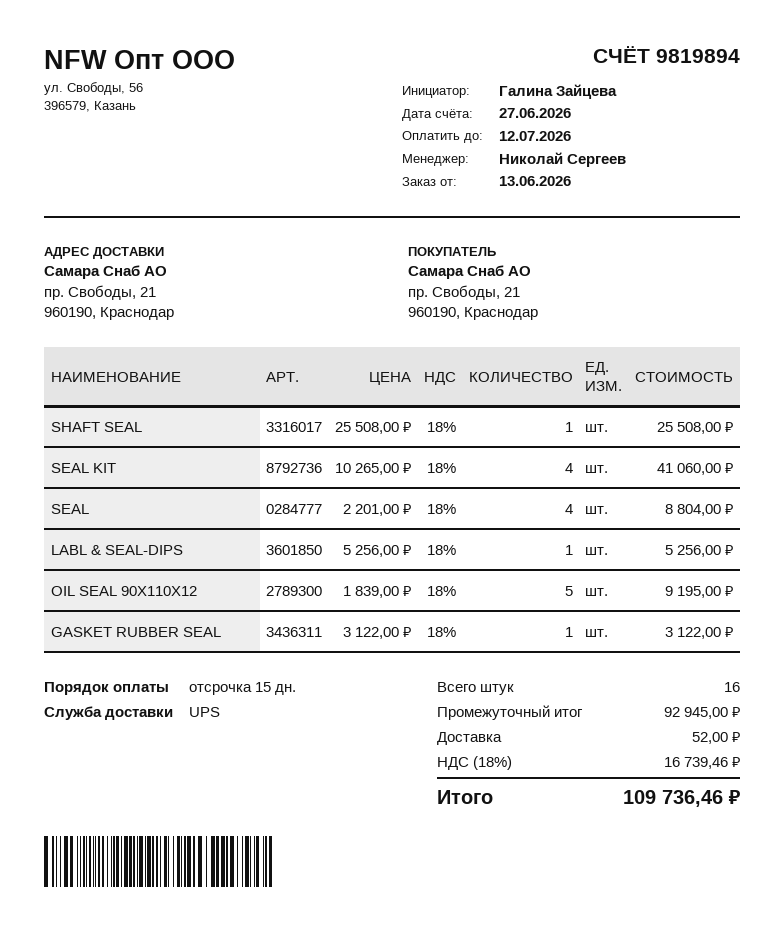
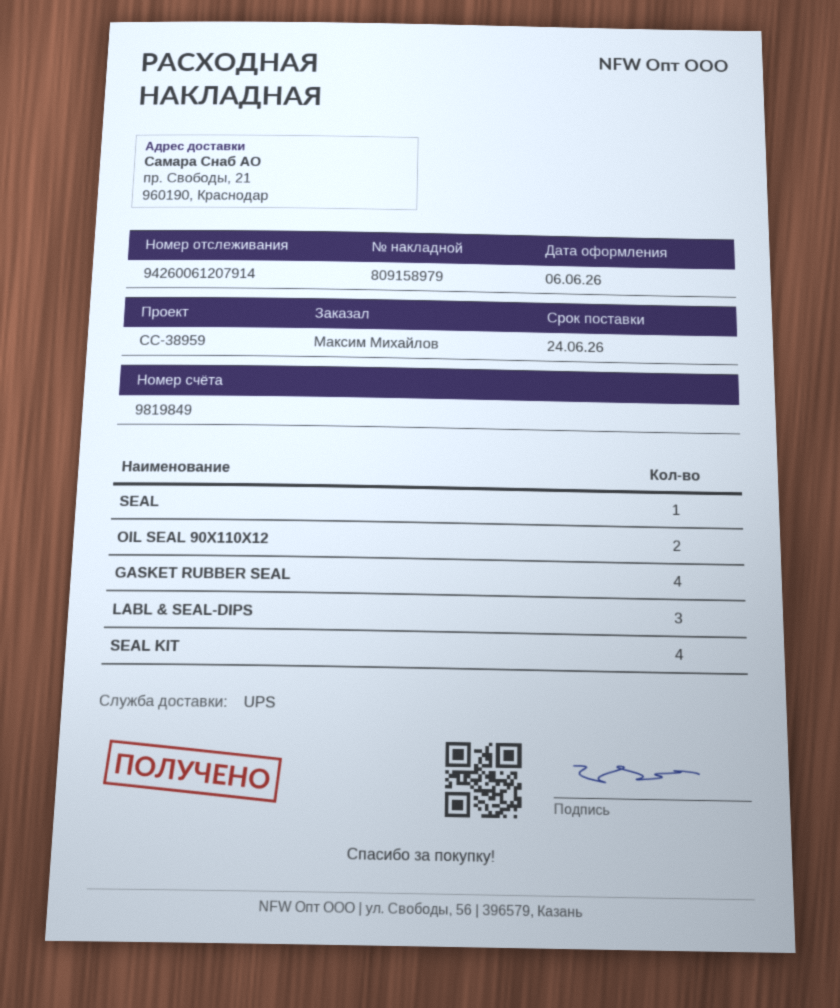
order date: 2026-06-13 -> 2026-06-06
invoice number: 9819894 -> 9819849
ordered by: Галина Зайцева -> Максим Михайлов
SHAFT SEAL: 1 -> none
SEAL: 4 -> 1
LABL & SEAL-DIPS: 1 -> 3
OIL SEAL 90X110X12: 5 -> 2
GASKET RUBBER SEAL: 1 -> 4

